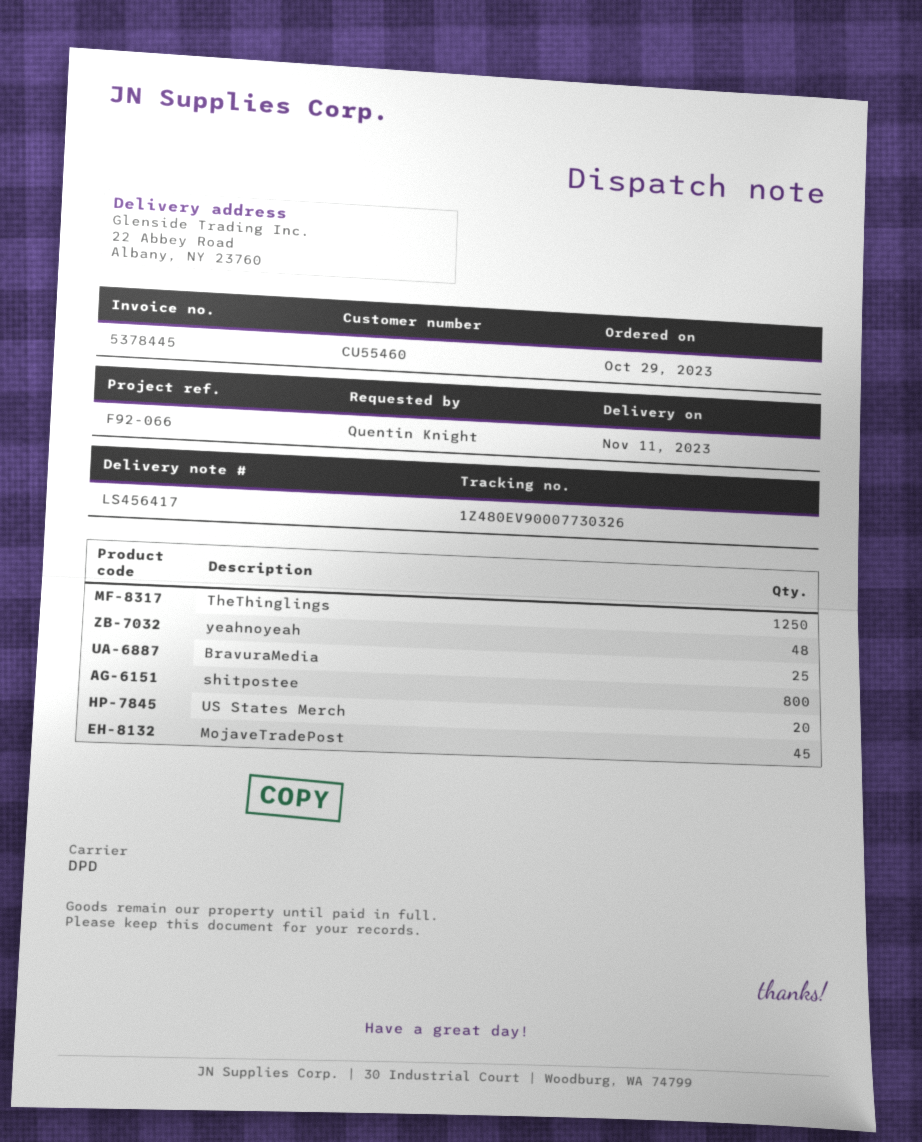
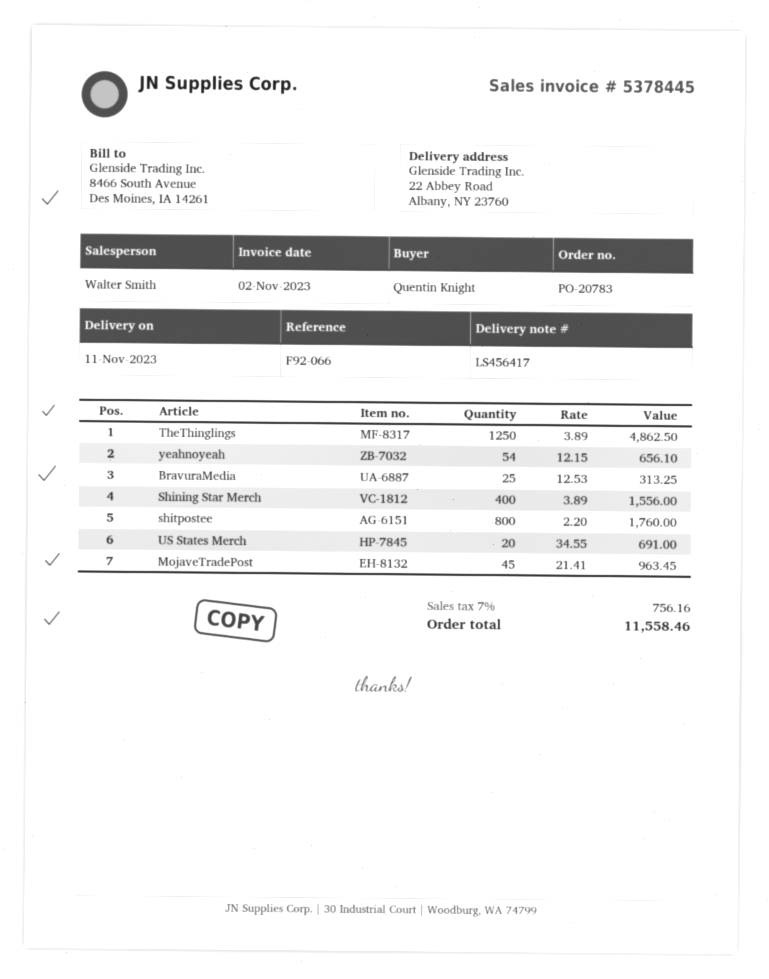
yeahnoyeah: 48 -> 54
Shining Star Merch: none -> 400

